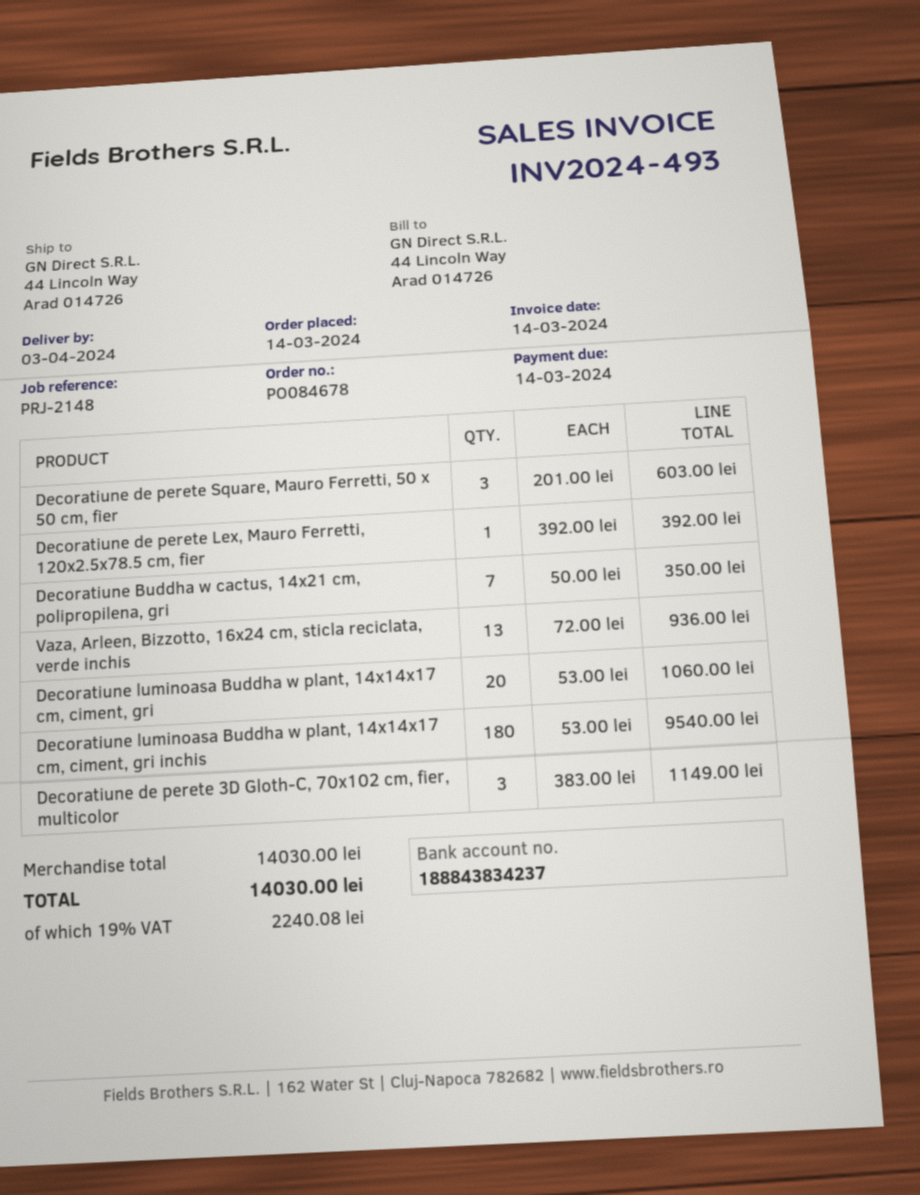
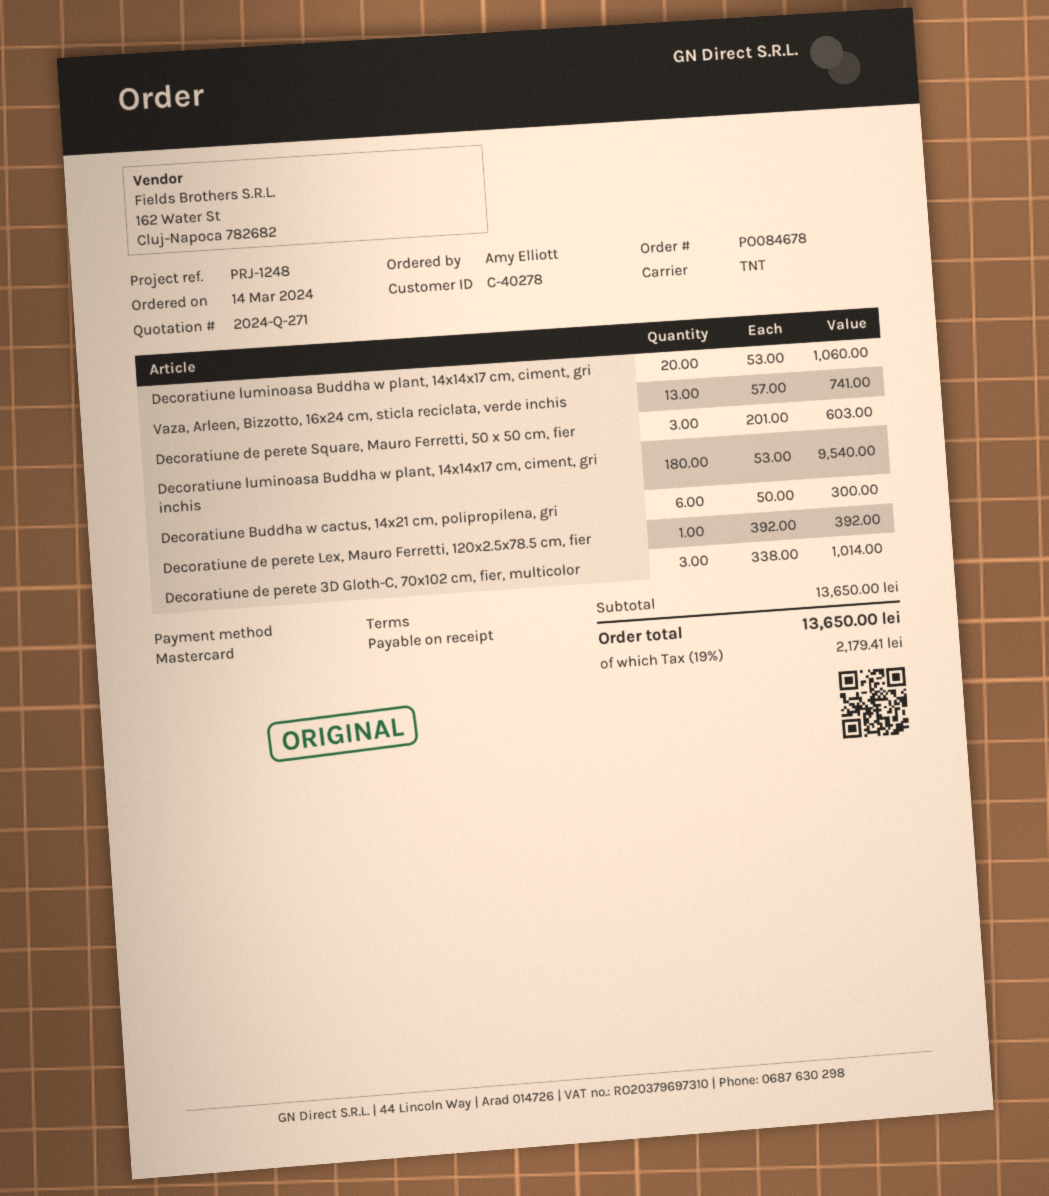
reference: PRJ-2148 -> PRJ-1248
Decoratiune Buddha w cactus, 14x21 cm, polipropilena, gri: 7 x 50.00 = 350.00 -> 6 x 50.00 = 300.00
Vaza, Arleen, Bizzotto, 16x24 cm, sticla reciclata, verde inchis: 13 x 72.00 = 936.00 -> 13 x 57.00 = 741.00
Decoratiune de perete 3D Gloth-C, 70x102 cm, fier, multicolor: 3 x 383.00 = 1149.00 -> 3 x 338.00 = 1014.00
subtotal: 14030.00 -> 13650.00
tax: 19% = 2240.08 -> 19% = 2179.41
total: 14030.00 -> 13650.00

